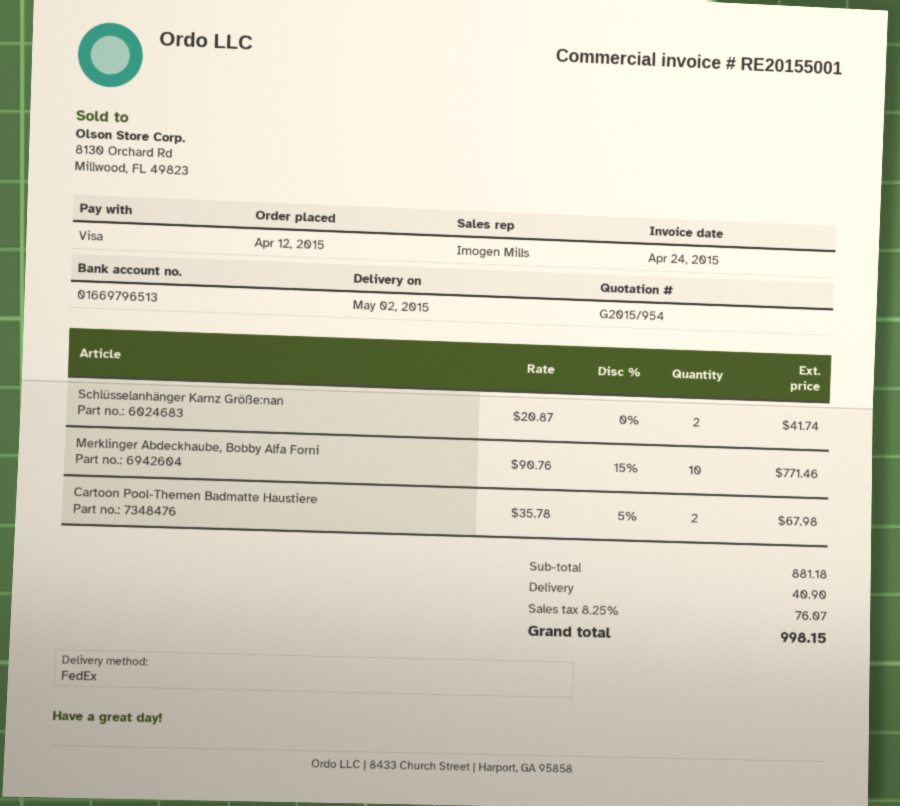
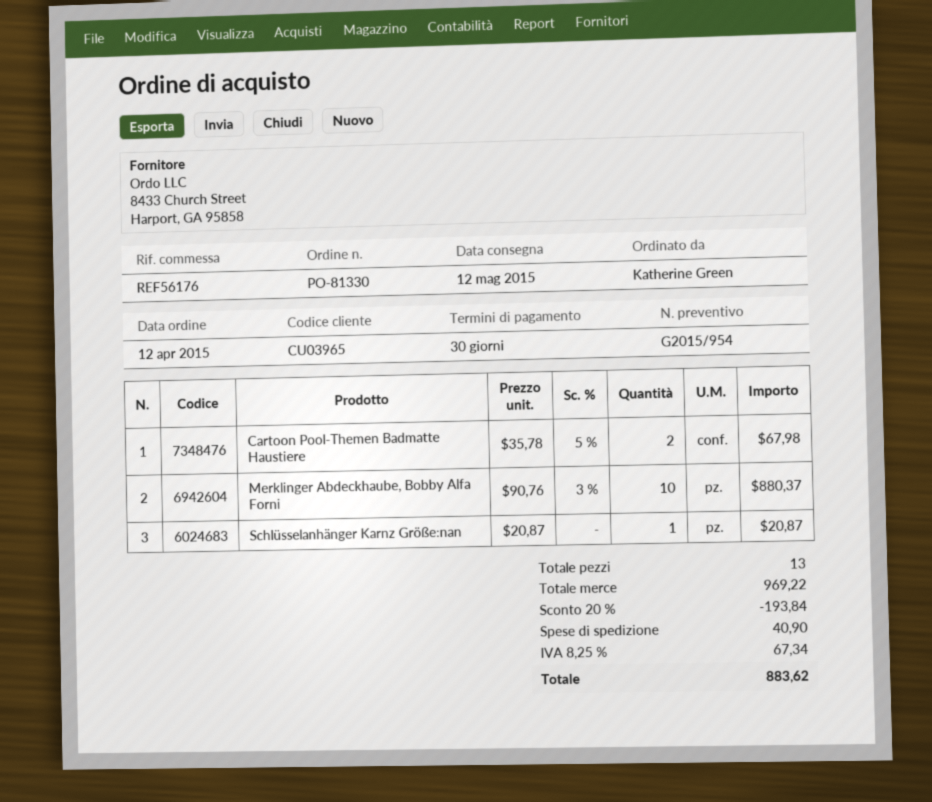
delivery date: 2015-05-02 -> 2015-05-12
Schlüsselanhänger Karnz Größe:nan: 2 x 20.87 = 41.74 -> 1 x 20.87 = 20.87
Merklinger Abdeckhaube, Bobby Alfa Forni: 10 x 90.76 - 15% = 771.46 -> 10 x 90.76 - 3% = 880.37
subtotal: 881.18 -> 969.22
discount: none -> 20% = 193.84
tax: 8.25% = 76.07 -> 8.25% = 67.34
total: 998.15 -> 883.62

